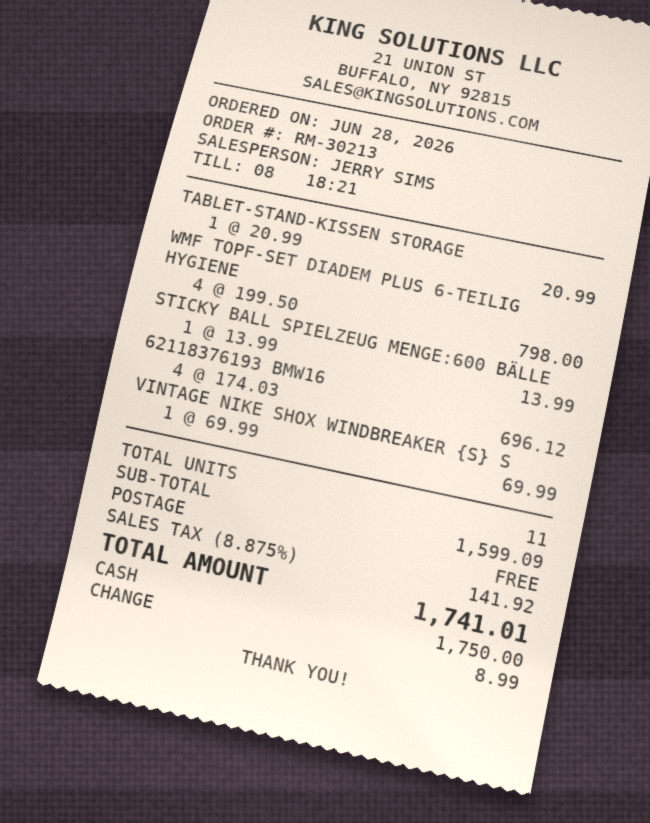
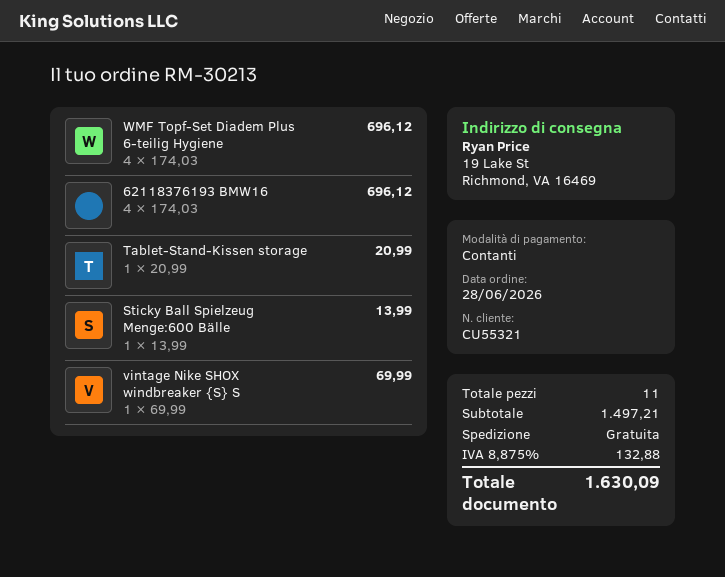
WMF TOPF-SET DIADEM PLUS 6-TEILIG HYGIENE: 4 x 199.50 = 798.00 -> 4 x 174.03 = 696.12
subtotal: 1599.09 -> 1497.21
tax: 8.875% = 141.92 -> 8.875% = 132.88
total: 1741.01 -> 1630.09

